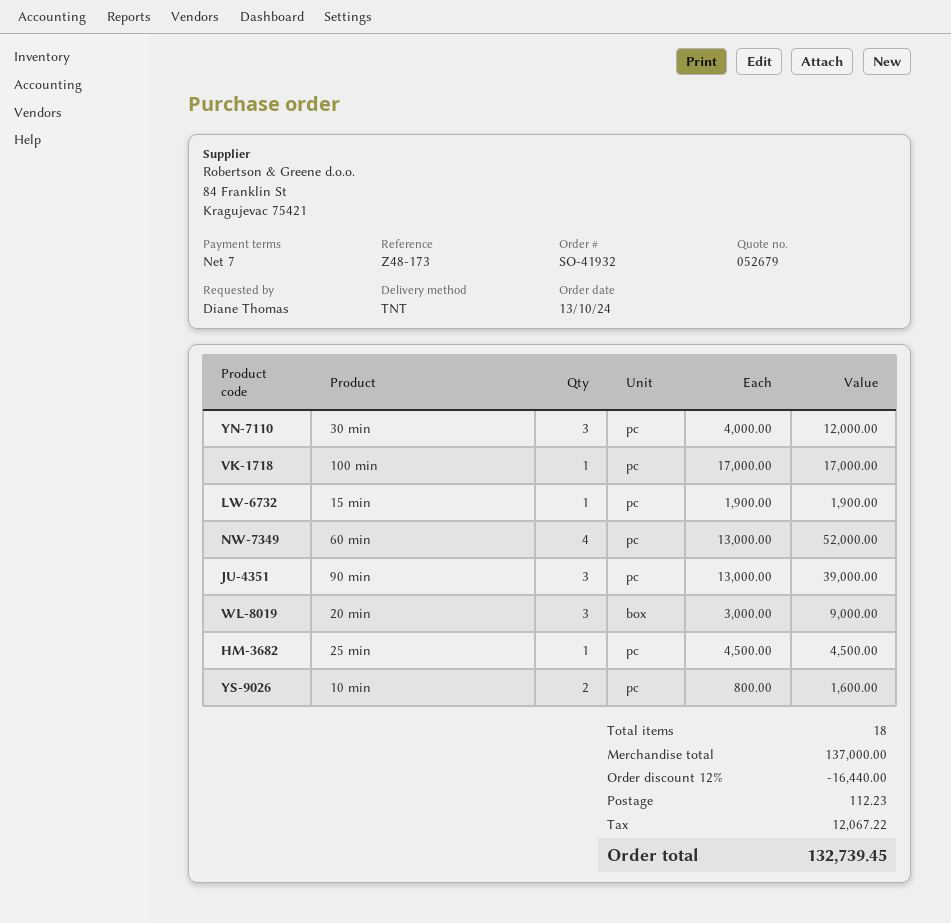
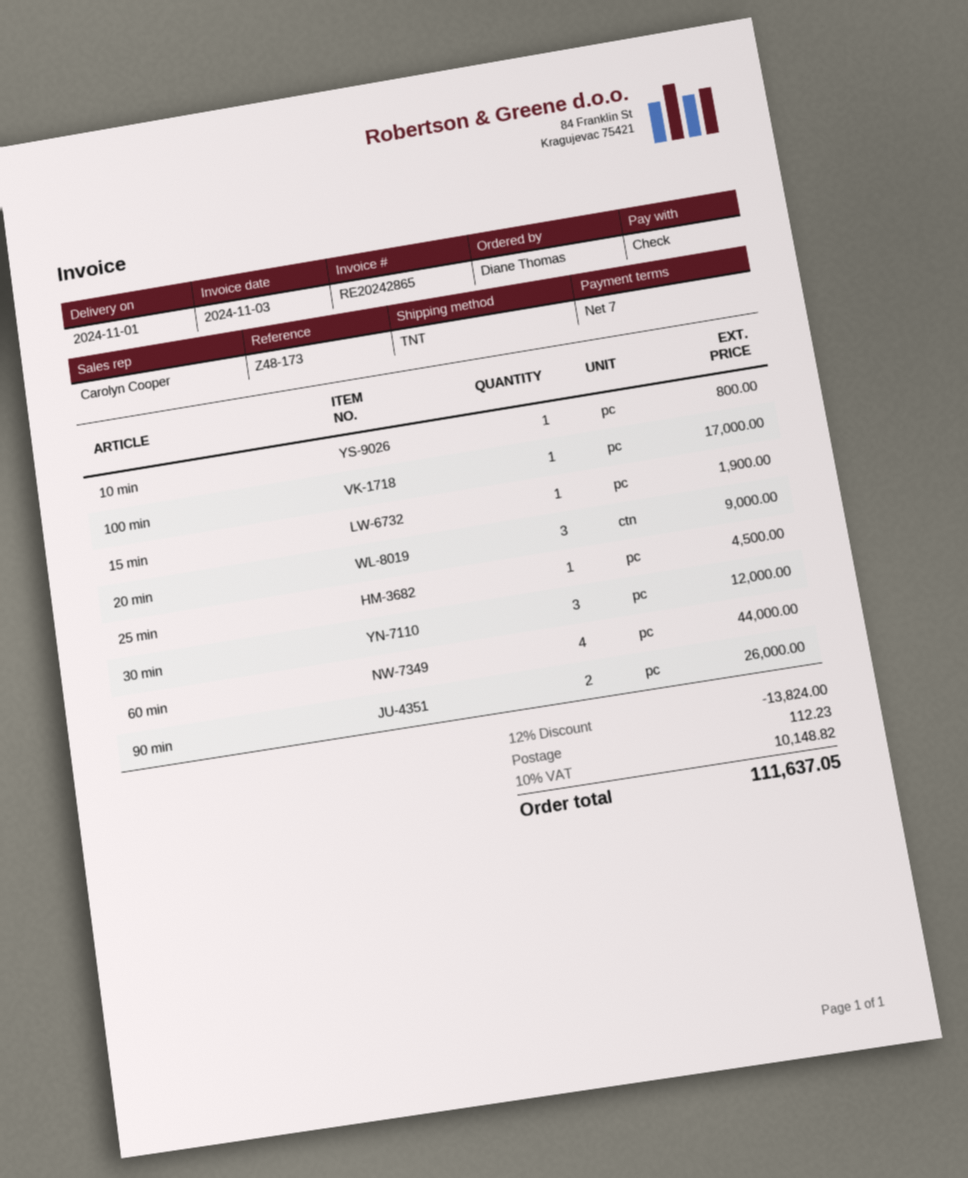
60 min: 4 for 52000.00 -> 4 for 44000.00
90 min: 3 for 39000.00 -> 2 for 26000.00
10 min: 2 for 1600.00 -> 1 for 800.00
discount: 12% = 16440.00 -> 12% = 13824.00
tax: 12067.22 -> 10148.82
total: 132739.45 -> 111637.05

